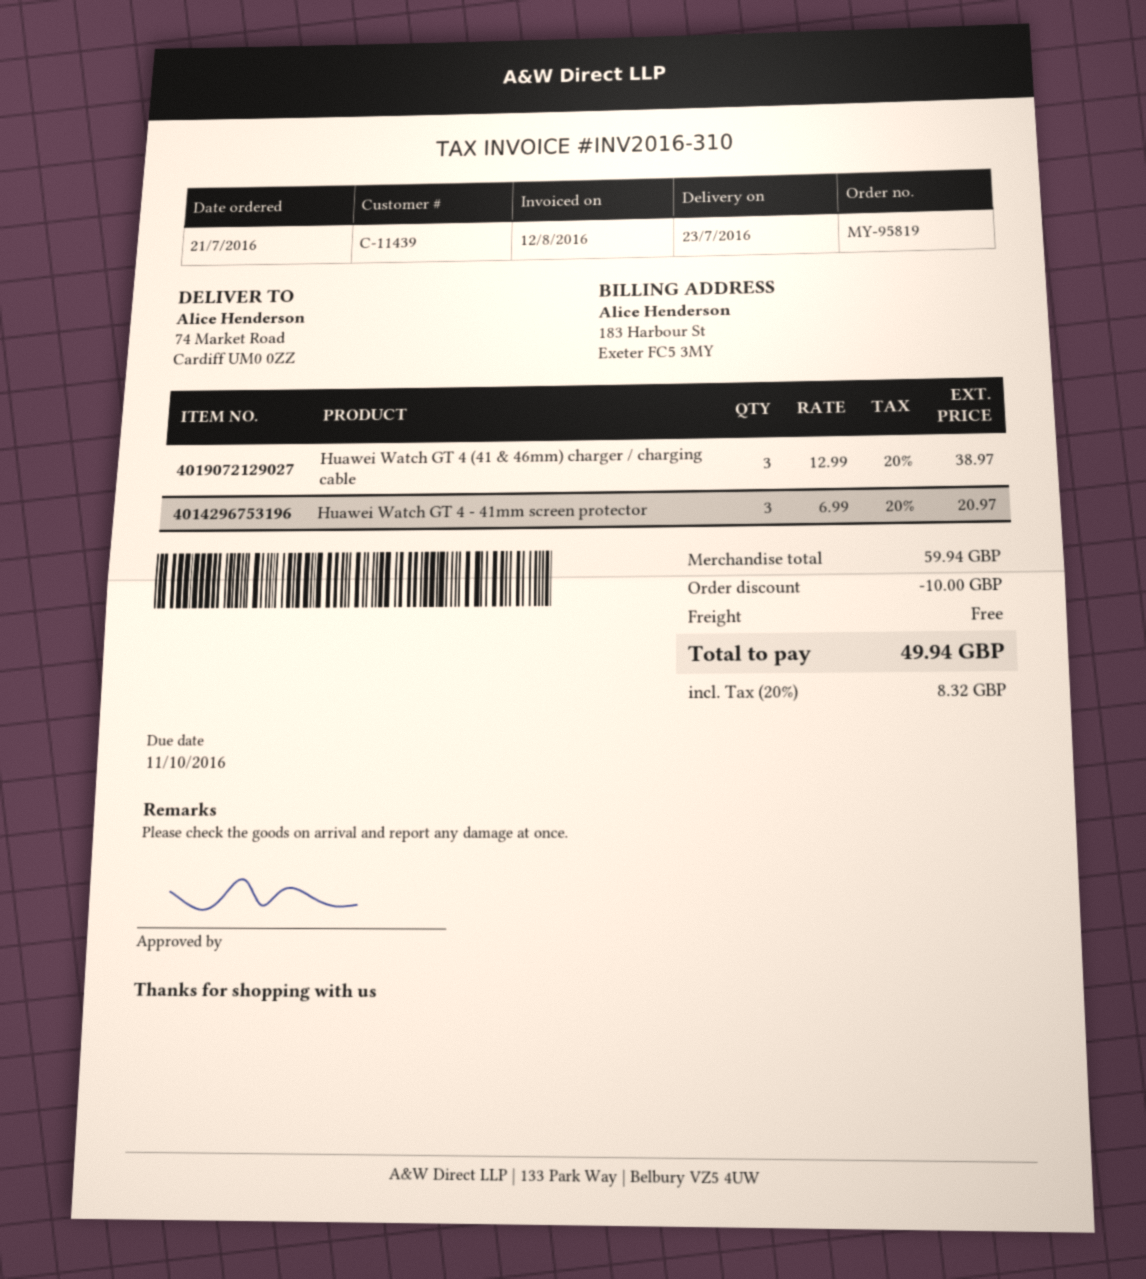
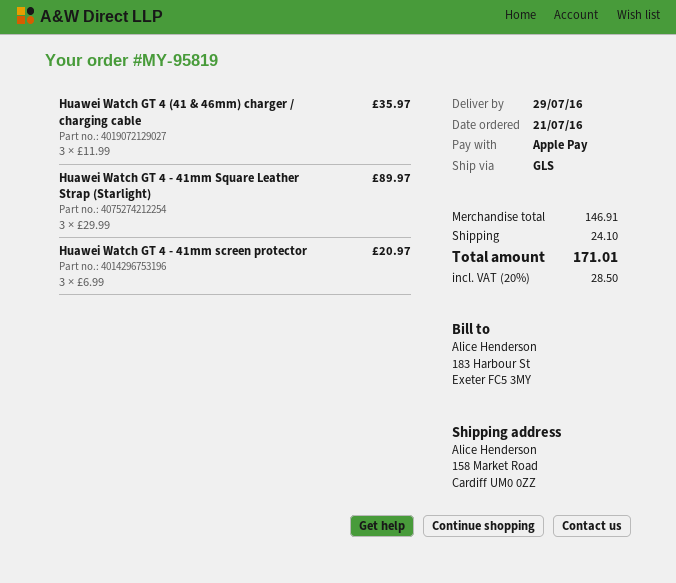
delivery date: 2016-07-23 -> 2016-07-29
ship to: 74 Market Road, Cardiff UM0 0ZZ -> 158 Market Road, Cardiff UM0 0ZZ
Huawei Watch GT 4 (41 & 46mm) charger / charging cable: 3 x 12.99 = 38.97 -> 3 x 11.99 = 35.97
Huawei Watch GT 4 - 41mm Square Leather Strap (Starlight): none -> 3 x 29.99 = 89.97
subtotal: 59.94 -> 146.91
discount: 10.00 -> none
shipping: 0.00 -> 24.10
tax: 20% = 8.32 -> 20% = 28.50
total: 49.94 -> 171.01

